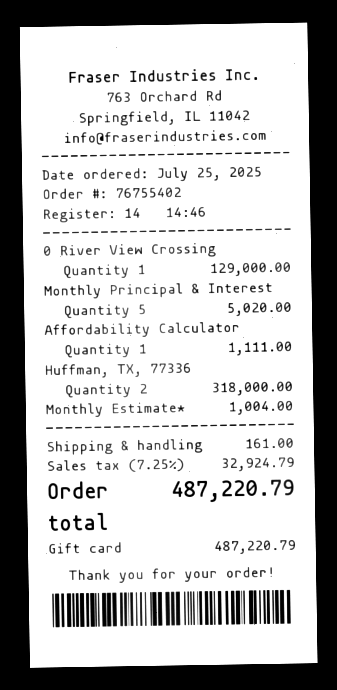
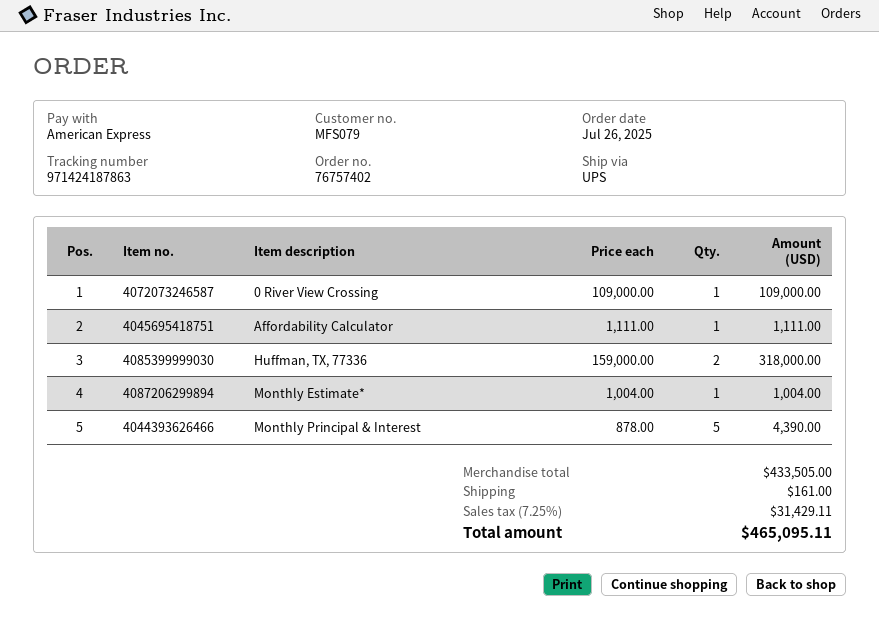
order number: 76755402 -> 76757402
order date: 2025-07-25 -> 2025-07-26
payment method: gift card -> American Express
0 River View Crossing: 1 for 129000.00 -> 1 for 109000.00
Monthly Principal & Interest: 5 for 5020.00 -> 5 for 4390.00
tax: 7.25% = 32924.79 -> 7.25% = 31429.11
total: 487220.79 -> 465095.11

